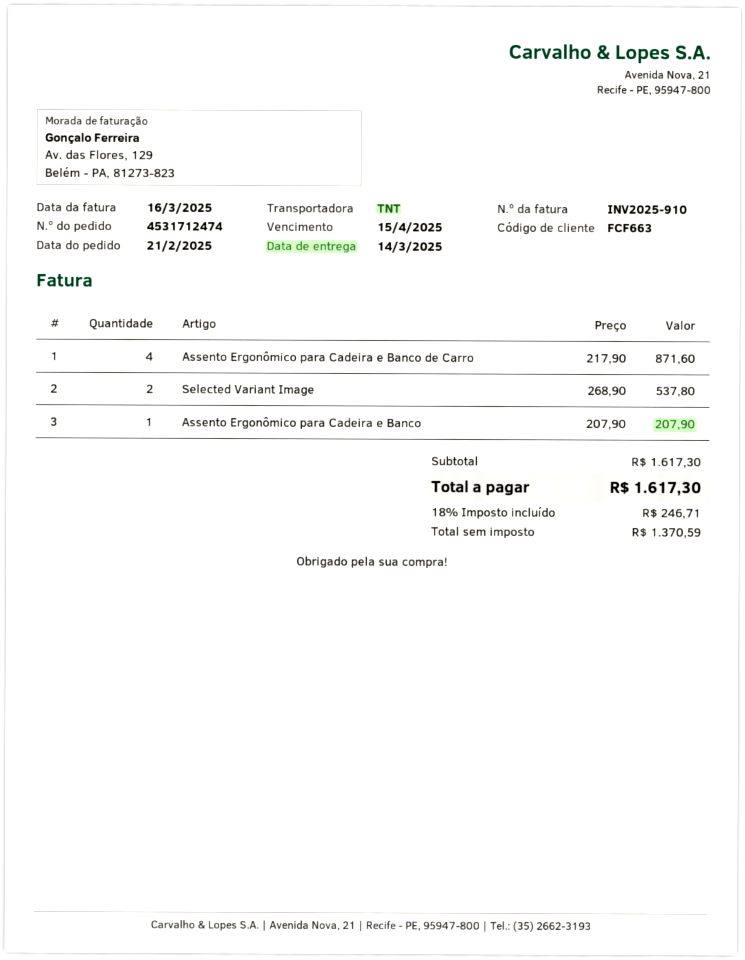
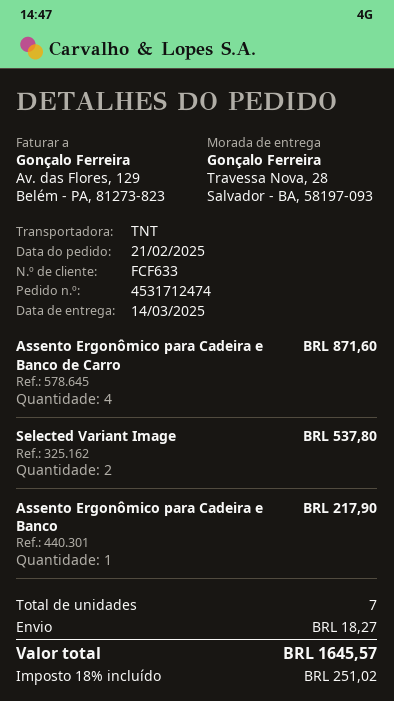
customer number: FCF663 -> FCF633
Assento Ergonômico para Cadeira e Banco: 1 for 207.90 -> 1 for 217.90
shipping: none -> 18.27
tax: 18% = 246.71 -> 18% = 251.02
total: 1617.30 -> 1645.57

